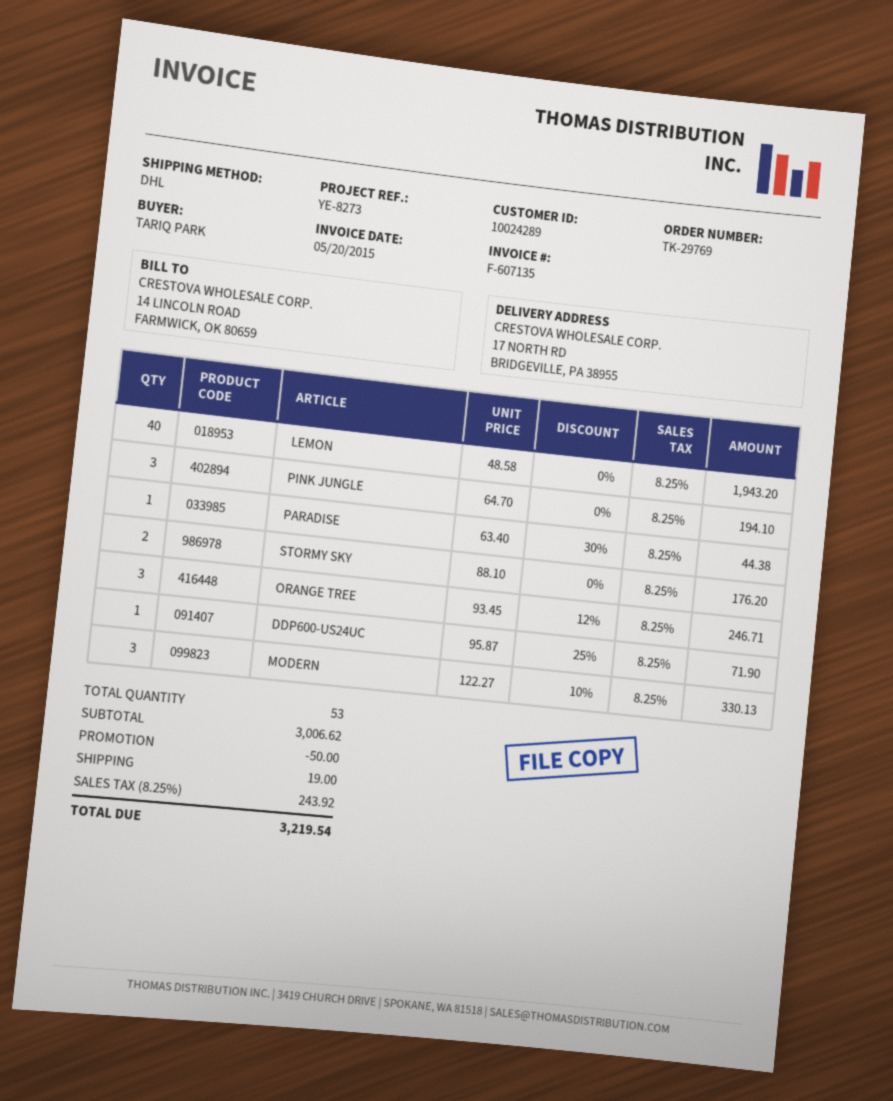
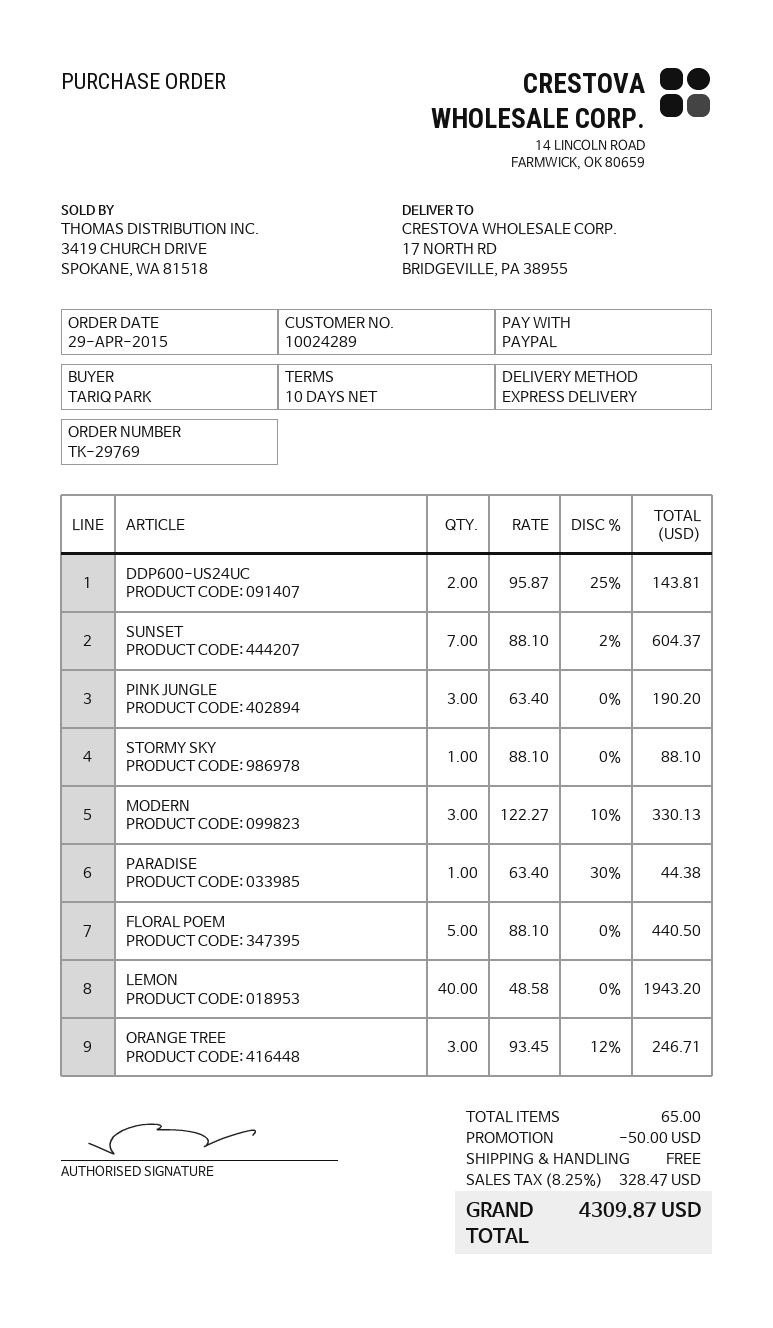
shipping method: DHL -> express
PINK JUNGLE: 3 x 64.70 = 194.10 -> 3 x 63.40 = 190.20
STORMY SKY: 2 x 88.10 = 176.20 -> 1 x 88.10 = 88.10
DDP600-US24UC: 1 x 95.87 - 25% = 71.90 -> 2 x 95.87 - 25% = 143.81
SUNSET: none -> 7 x 88.10 - 2% = 604.37
FLORAL POEM: none -> 5 x 88.10 = 440.50
total quantity: 53 -> 65
shipping: 19.00 -> 0.00
tax: 8.25% = 243.92 -> 8.25% = 328.47
total: 3219.54 -> 4309.87

